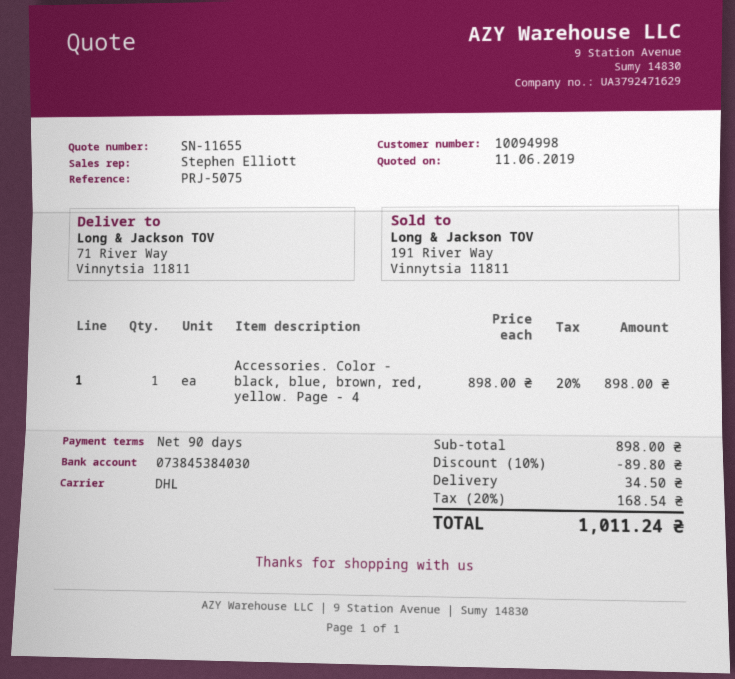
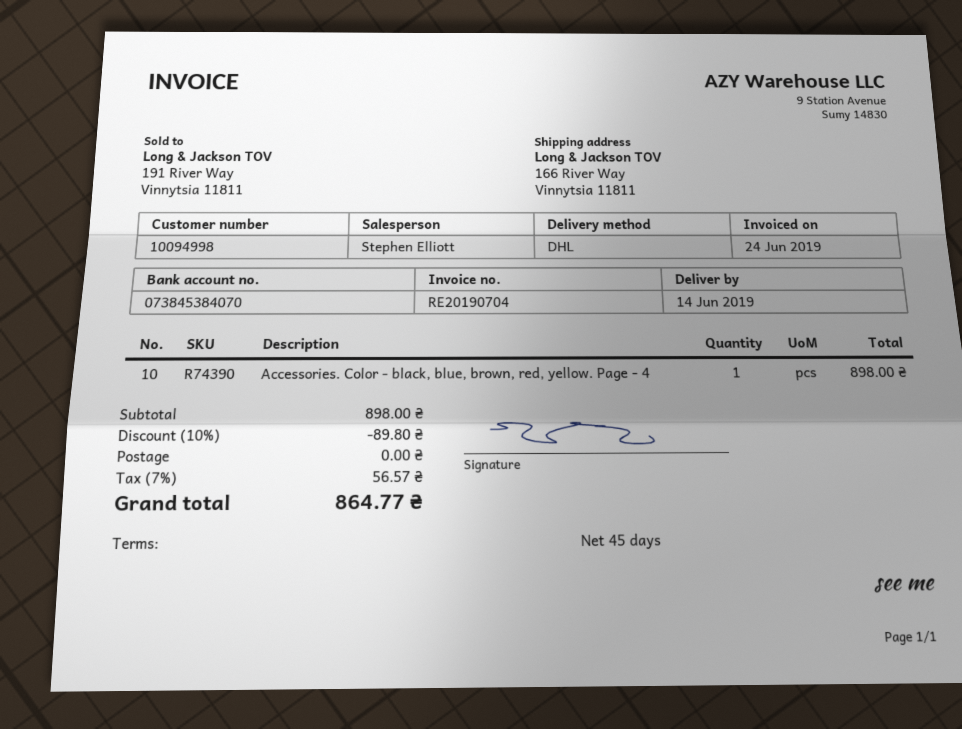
payment terms: 90 days -> 45 days
bank account: 073845384030 -> 073845384070
ship to: 71 River Way, Vinnytsia 11811 -> 166 River Way, Vinnytsia 11811
shipping: 34.50 -> 0.00
tax: 20% = 168.54 -> 7% = 56.57
total: 1011.24 -> 864.77

